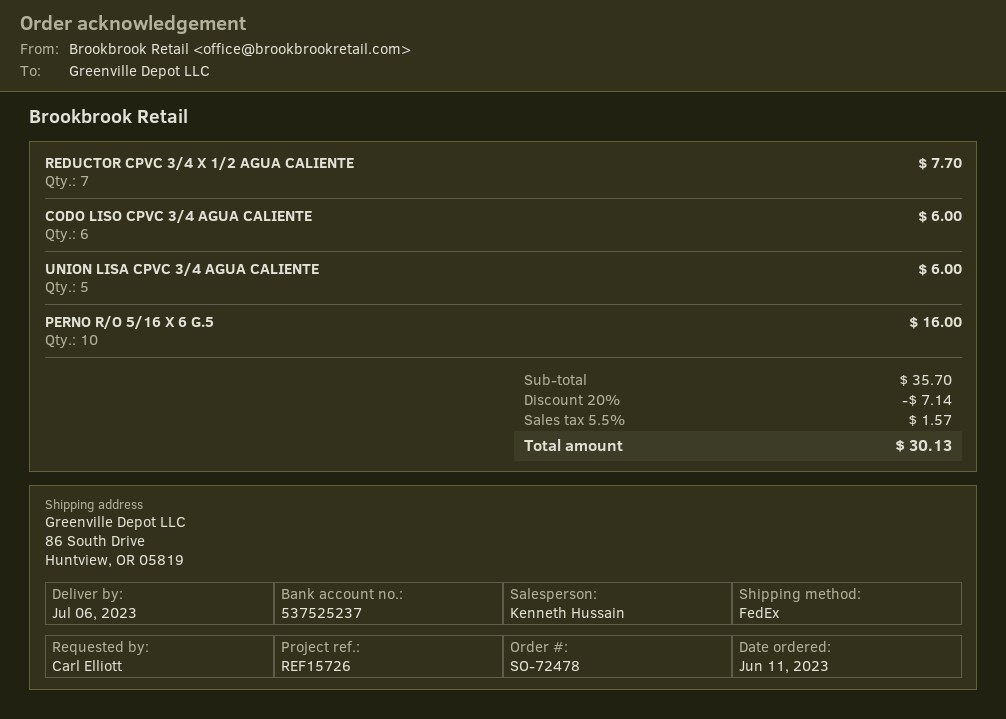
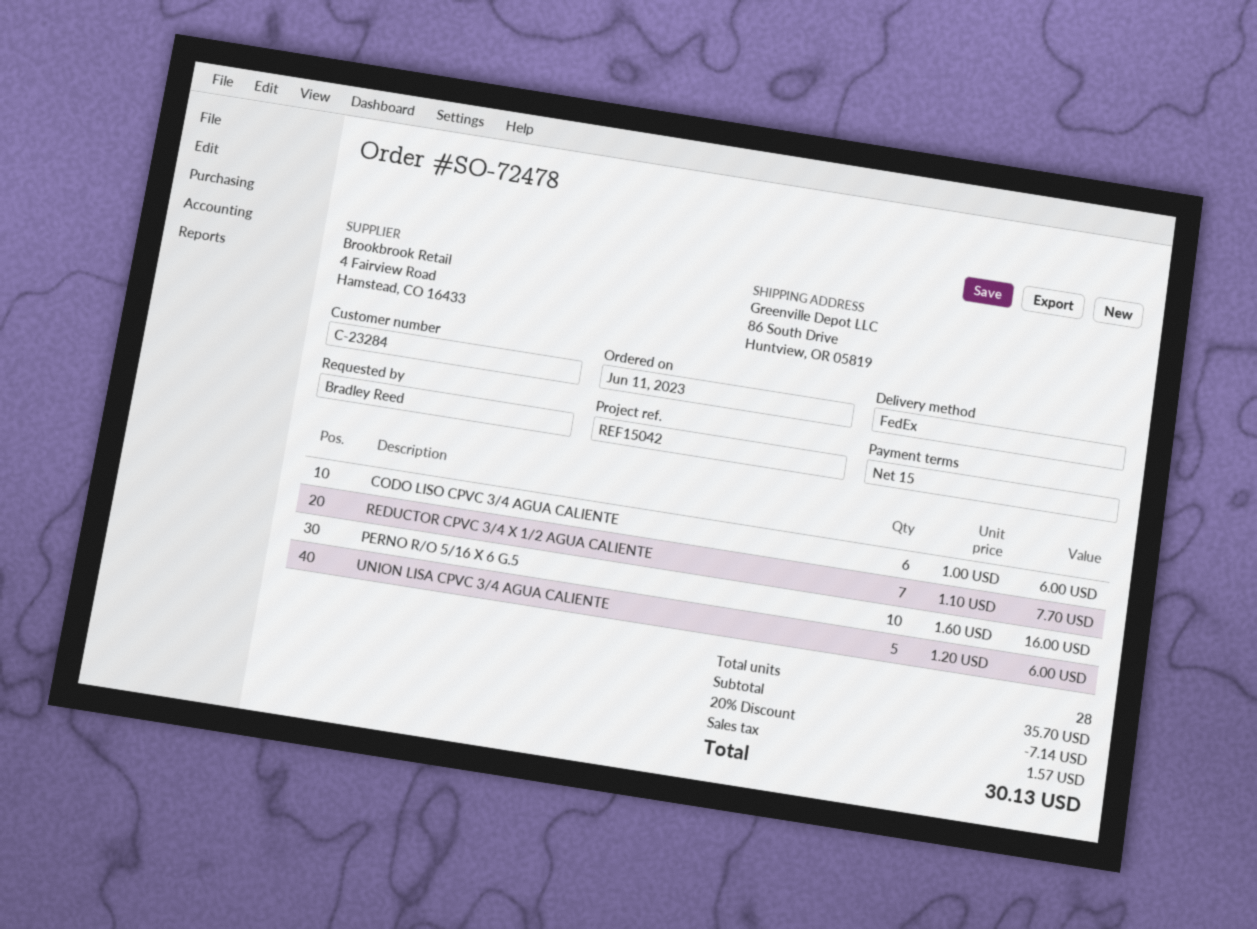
reference: REF15726 -> REF15042
ordered by: Carl Elliott -> Bradley Reed

